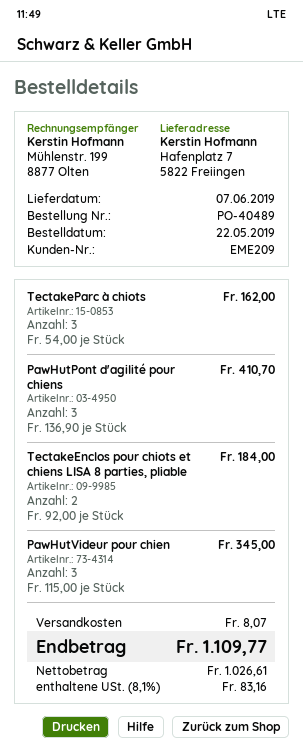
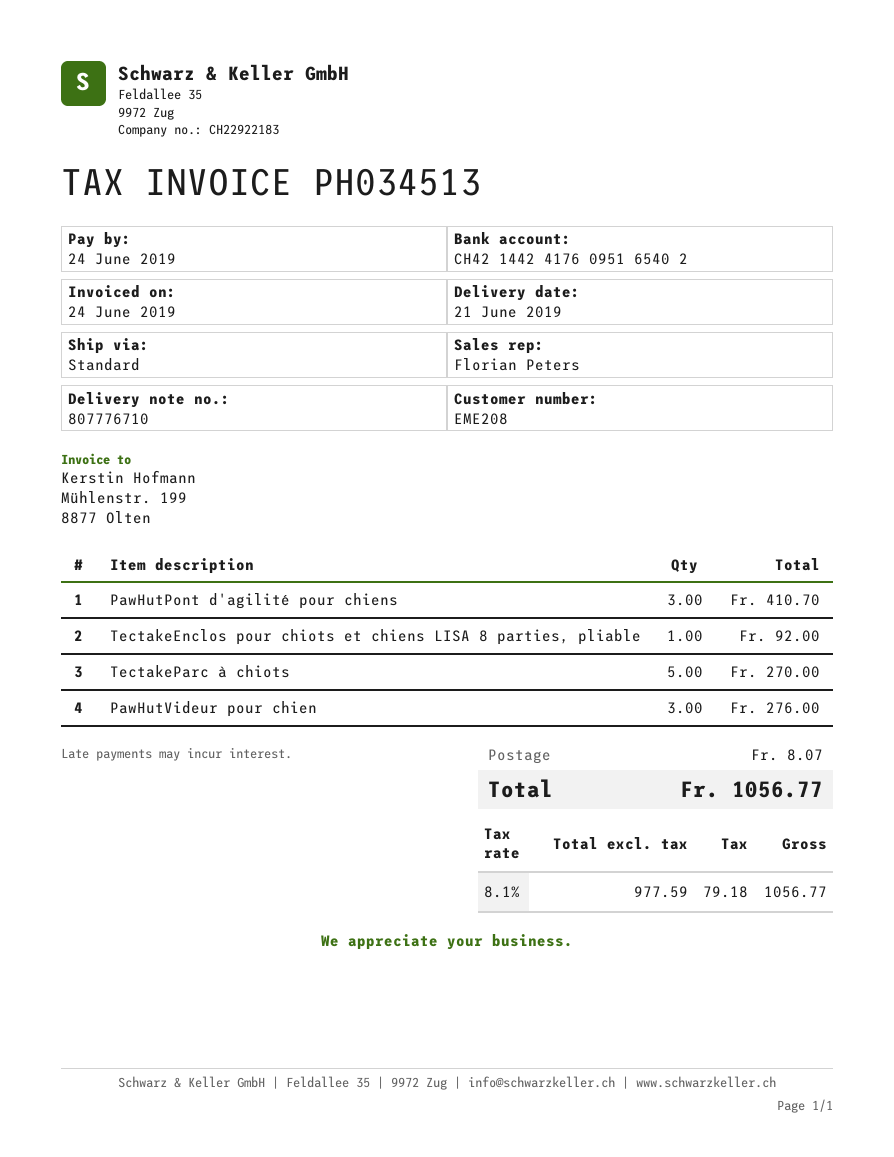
delivery date: 2019-06-07 -> 2019-06-21
customer number: EME209 -> EME208
TectakeParc à chiots: 3 for 162.00 -> 5 for 270.00
TectakeEnclos pour chiots et chiens LISA 8 parties, pliable: 2 for 184.00 -> 1 for 92.00
PawHutVideur pour chien: 3 for 345.00 -> 3 for 276.00
net: 1026.61 -> 977.59
tax: 8.1% = 83.16 -> 8.1% = 79.18
total: 1109.77 -> 1056.77

